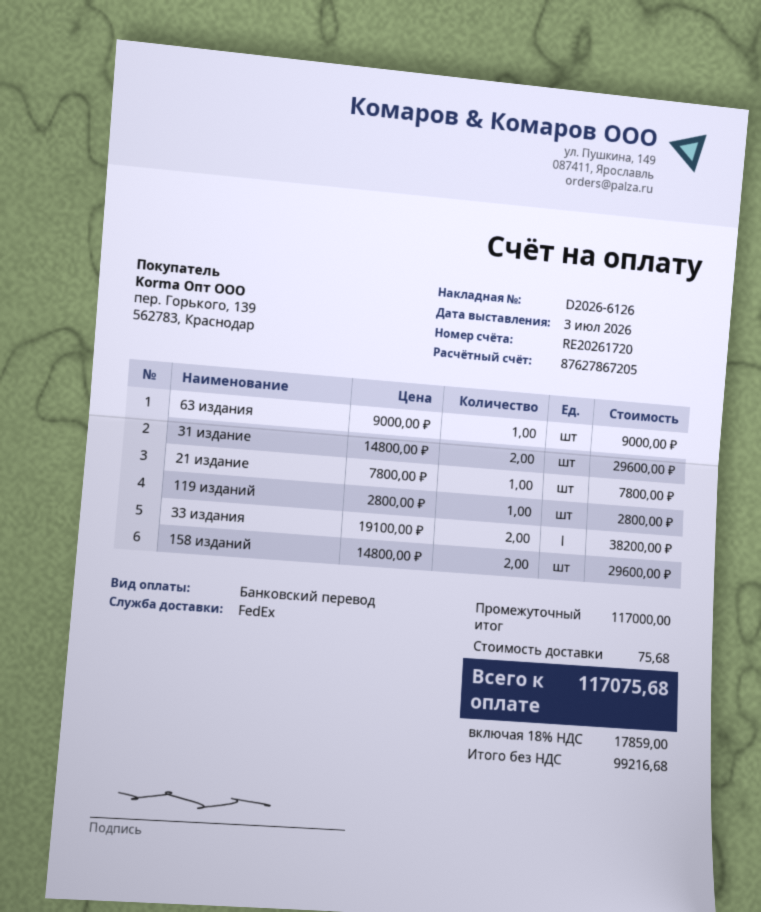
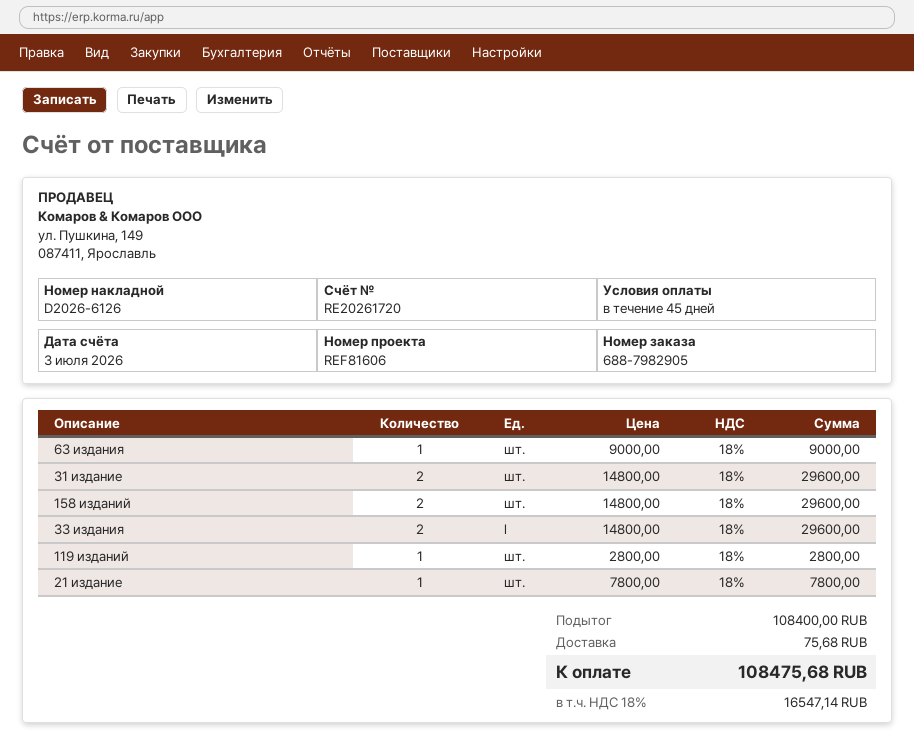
33 издания: 2 x 19100.00 = 38200.00 -> 2 x 14800.00 = 29600.00
subtotal: 117000.00 -> 108400.00
tax: 18% = 17859.00 -> 18% = 16547.14
total: 117075.68 -> 108475.68

